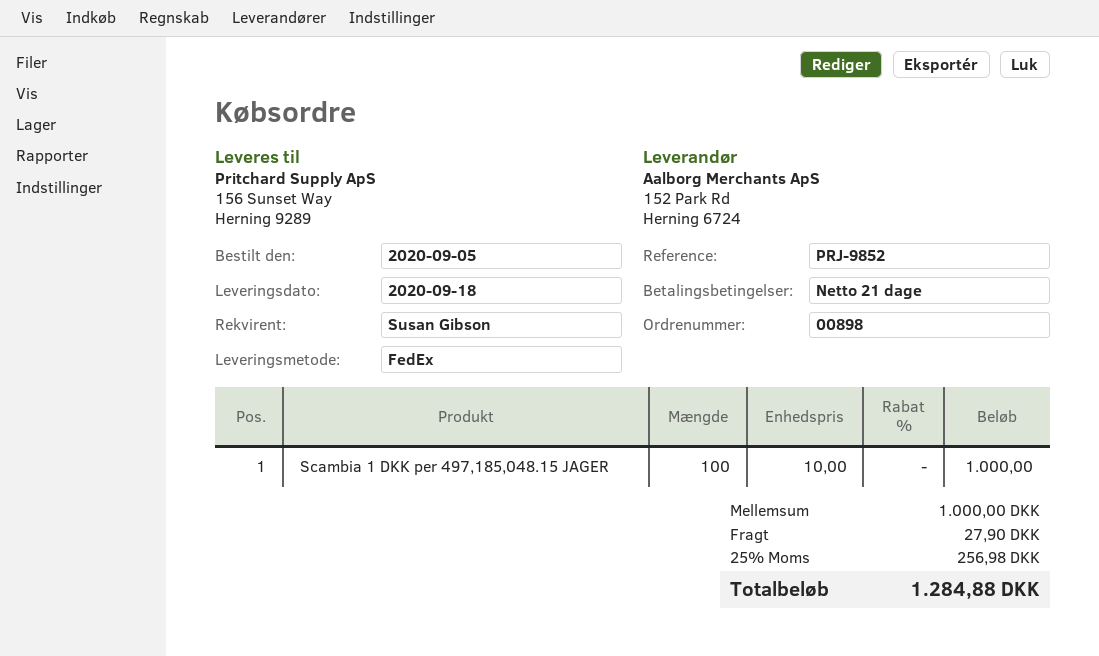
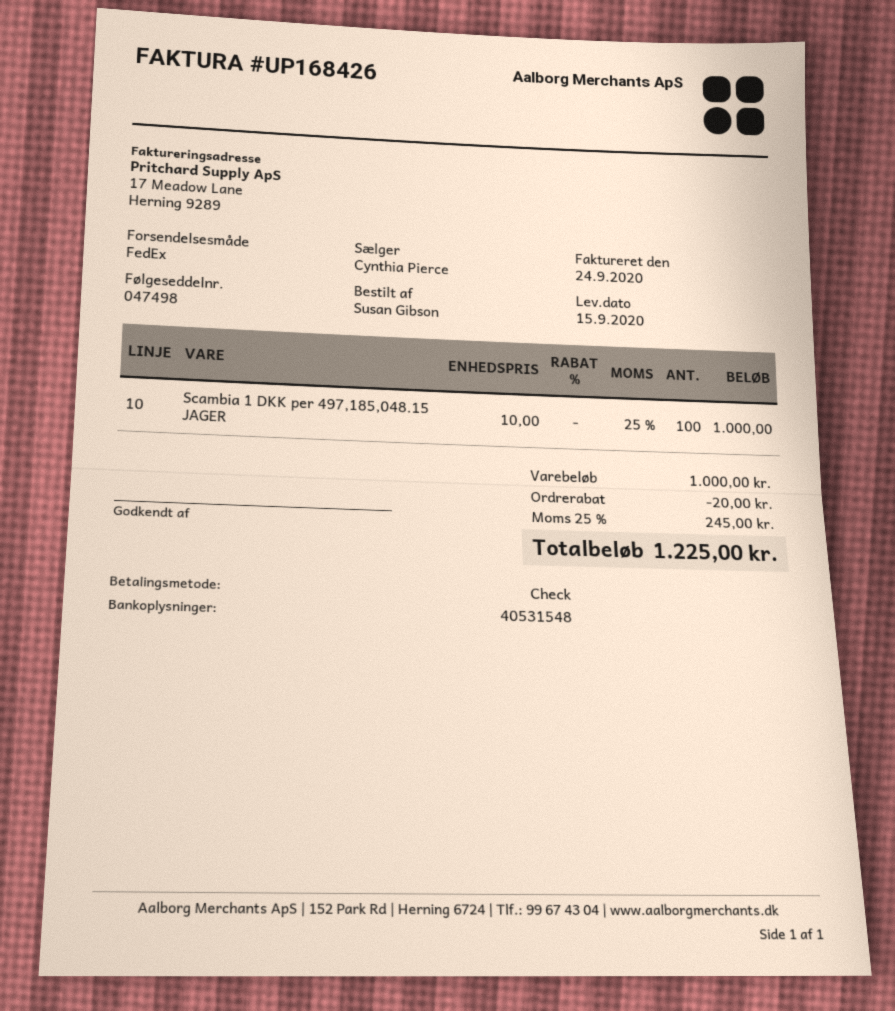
delivery date: 2020-09-18 -> 2020-09-15
discount: none -> 20.00
shipping: 27.90 -> none
tax: 25% = 256.98 -> 25% = 245.00
total: 1284.88 -> 1225.00

